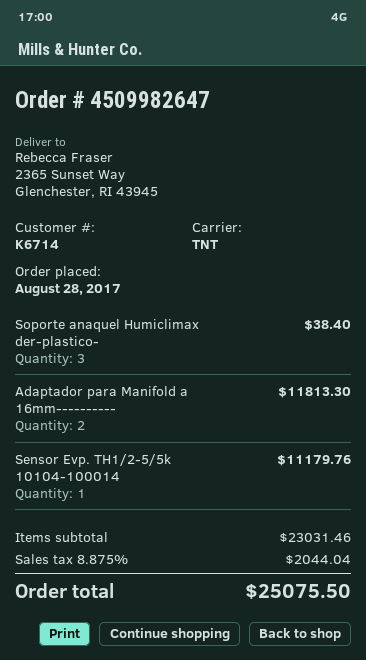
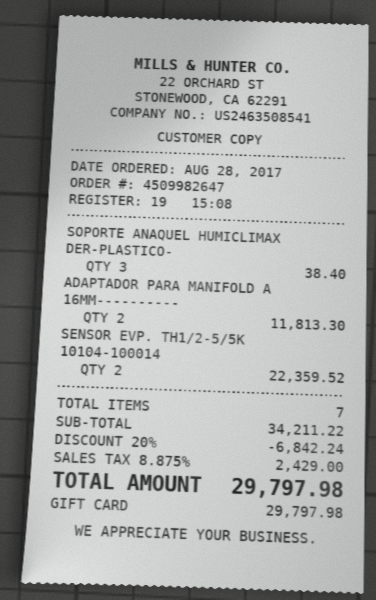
Sensor Evp. TH1/2-5/5k 10104-100014: 1 for 11179.76 -> 2 for 22359.52
subtotal: 23031.46 -> 34211.22
discount: none -> 20% = 6842.24
tax: 8.875% = 2044.04 -> 8.875% = 2429.00
total: 25075.50 -> 29797.98

